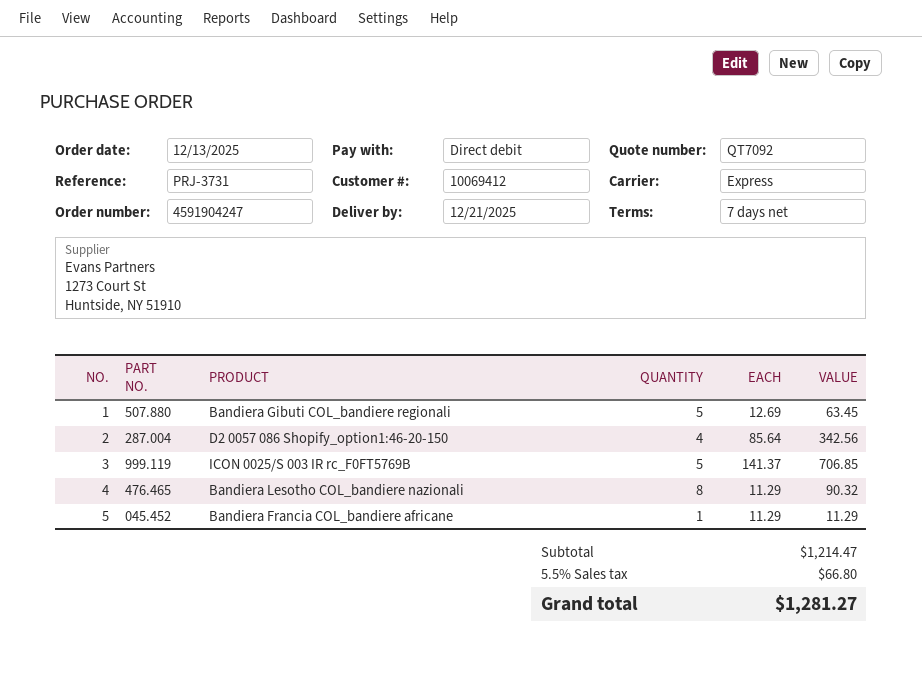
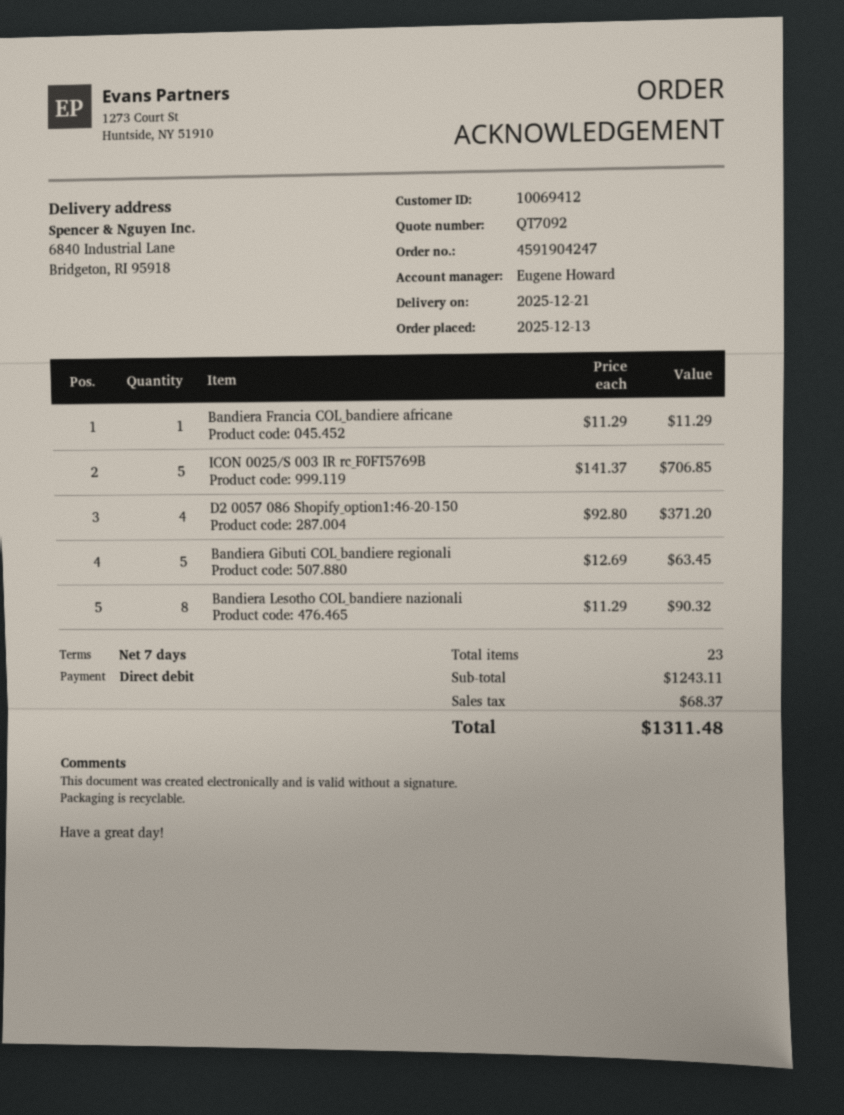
D2 0057 086 Shopify_option1:46-20-150: 4 x 85.64 = 342.56 -> 4 x 92.80 = 371.20
subtotal: 1214.47 -> 1243.11
tax: 66.80 -> 68.37
total: 1281.27 -> 1311.48

